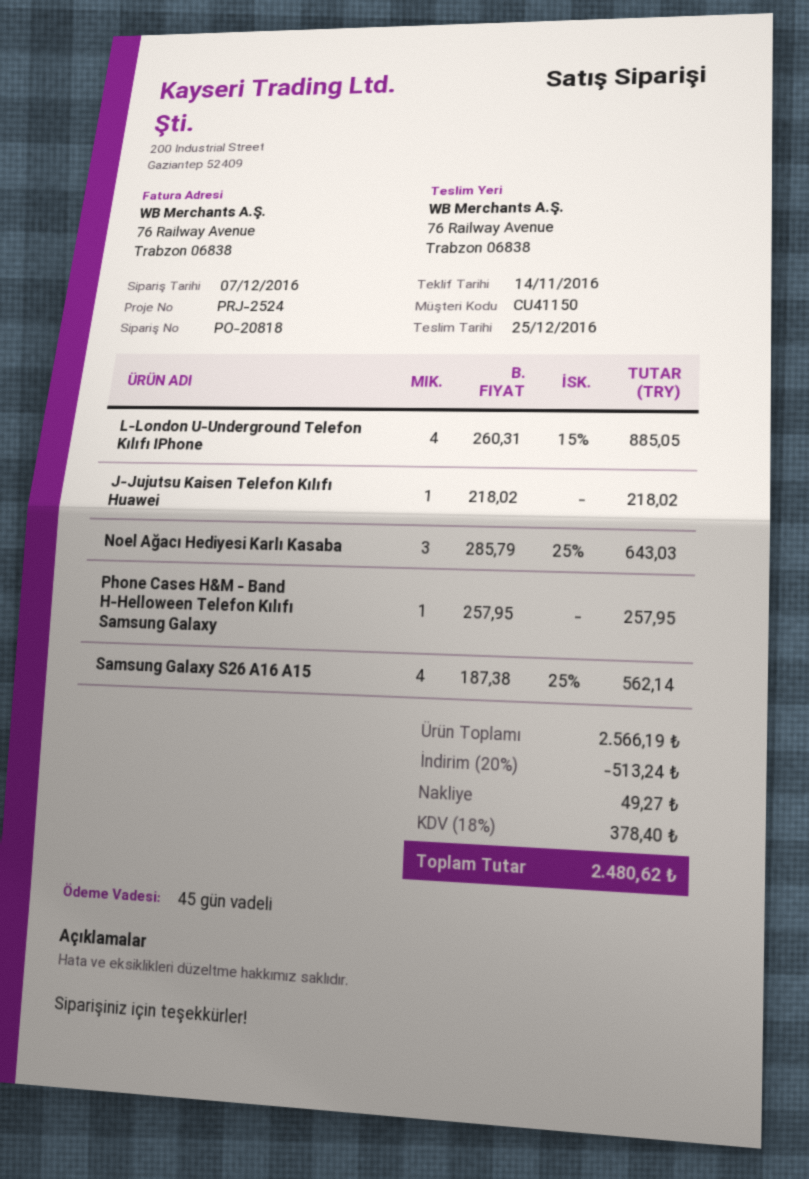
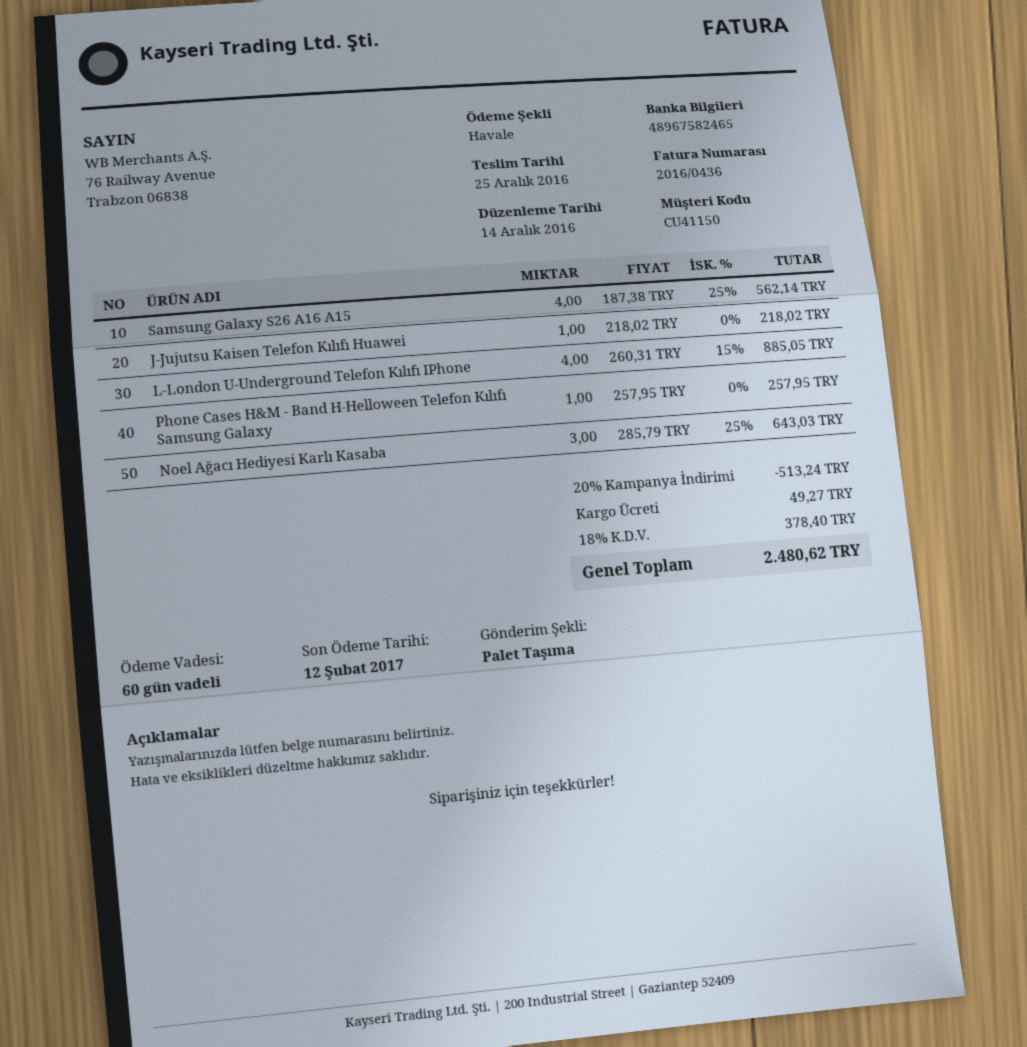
payment terms: 45 days -> 60 days

